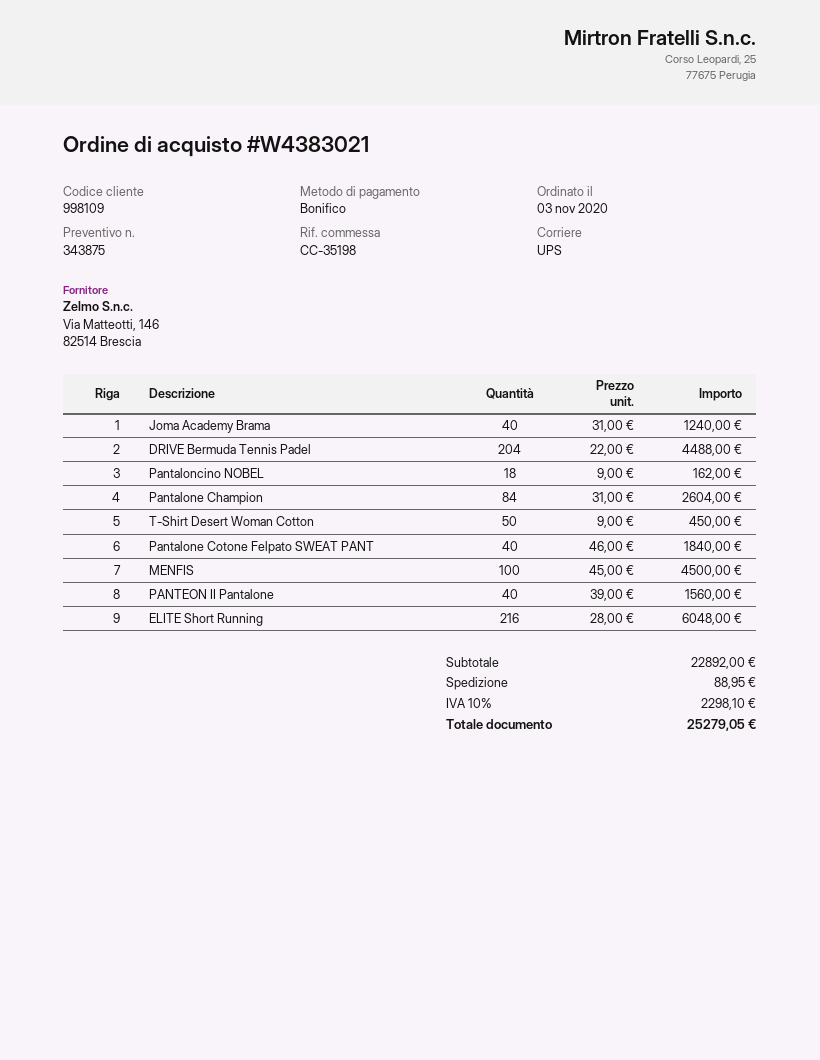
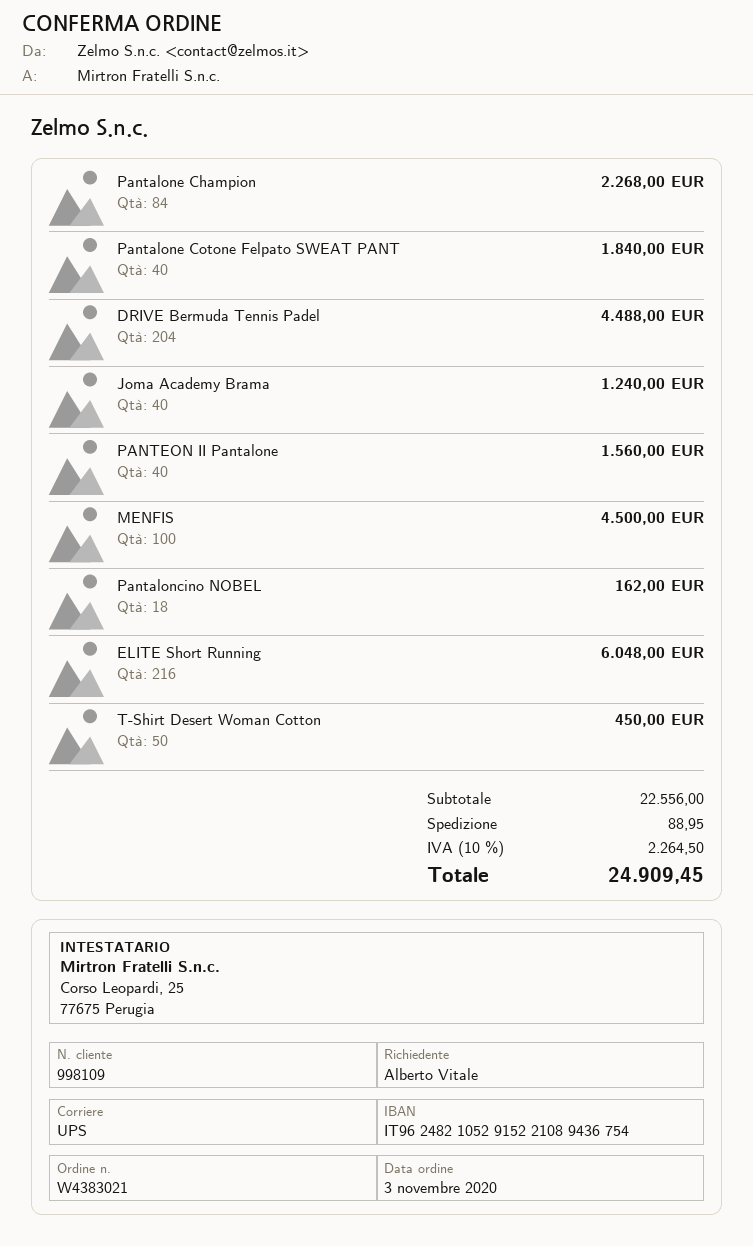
Pantalone Champion: 84 for 2604.00 -> 84 for 2268.00
subtotal: 22892.00 -> 22556.00
tax: 10% = 2298.10 -> 10% = 2264.50
total: 25279.05 -> 24909.45

